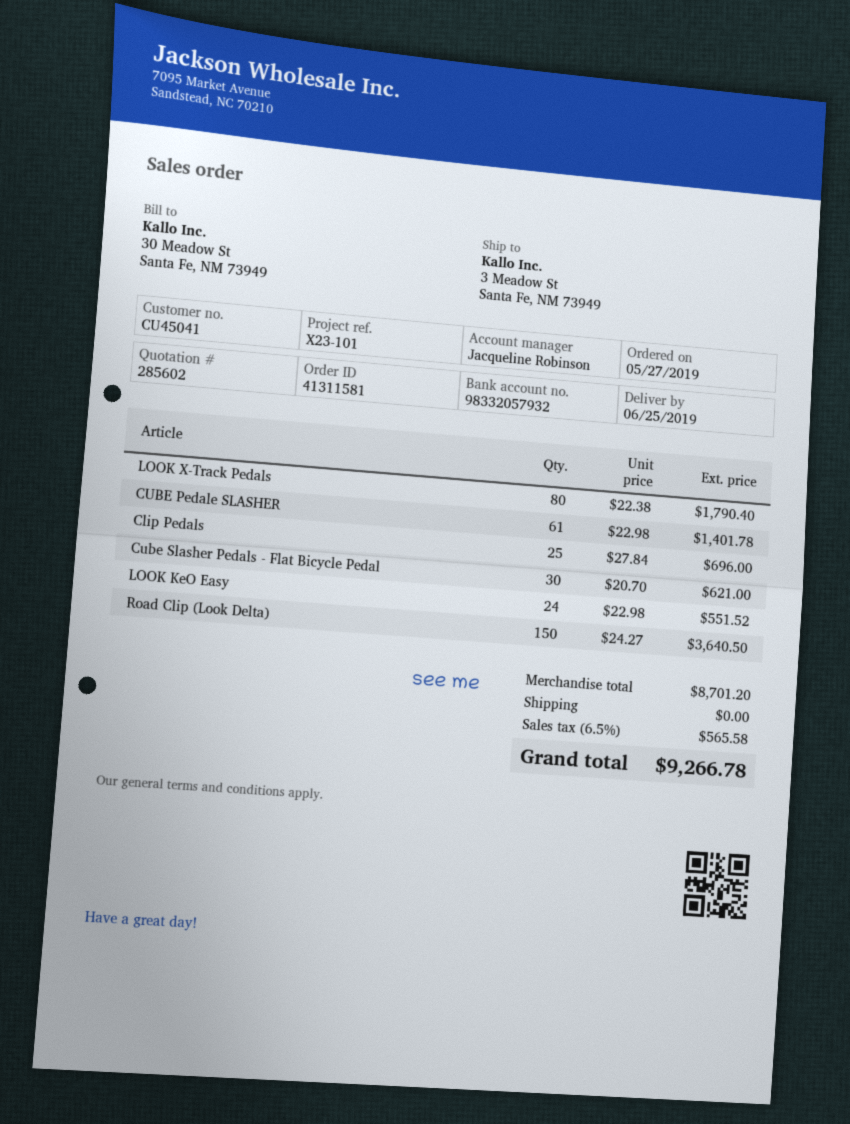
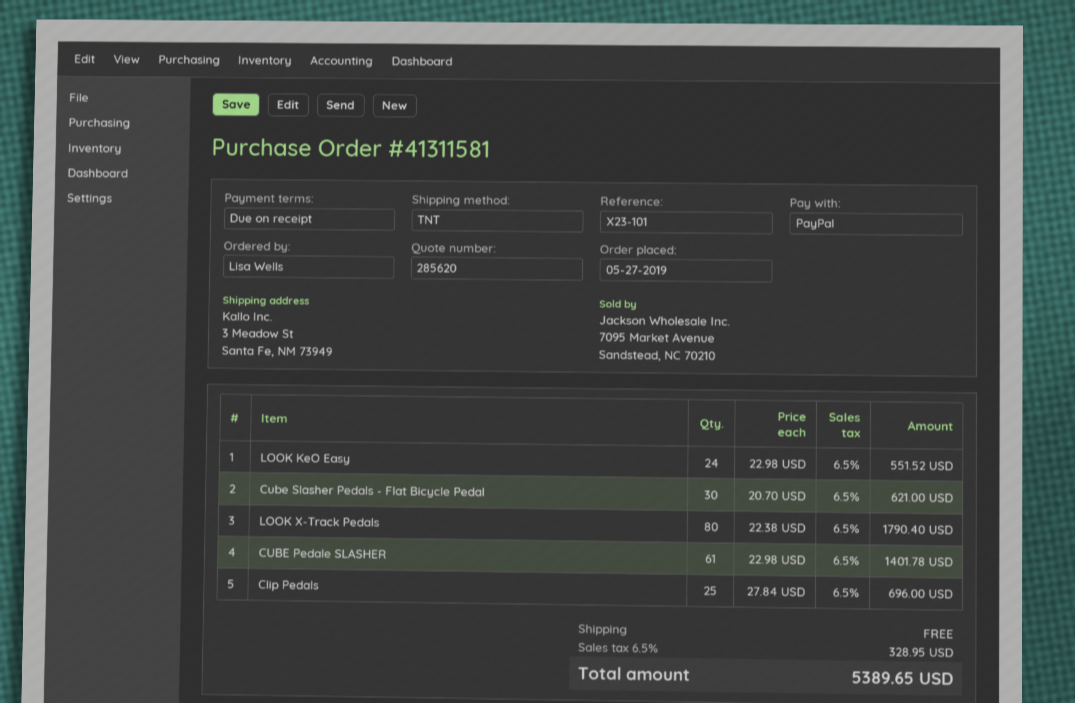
quote number: 285602 -> 285620
Road Clip (Look Delta): 150 x 24.27 = 3640.50 -> none
tax: 6.5% = 565.58 -> 6.5% = 328.95
total: 9266.78 -> 5389.65

